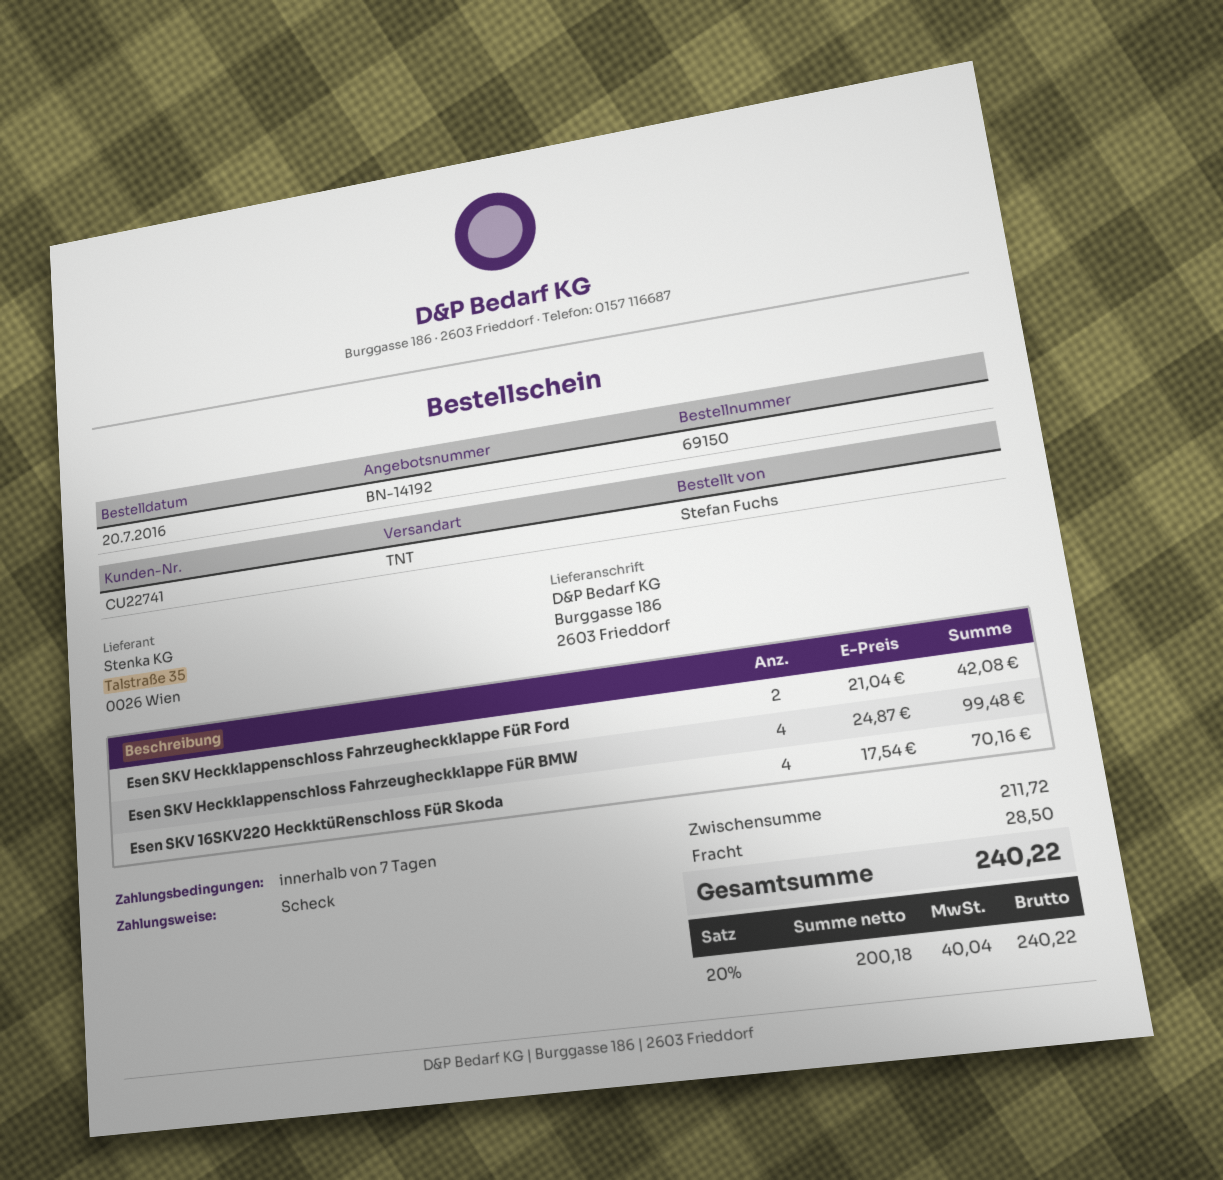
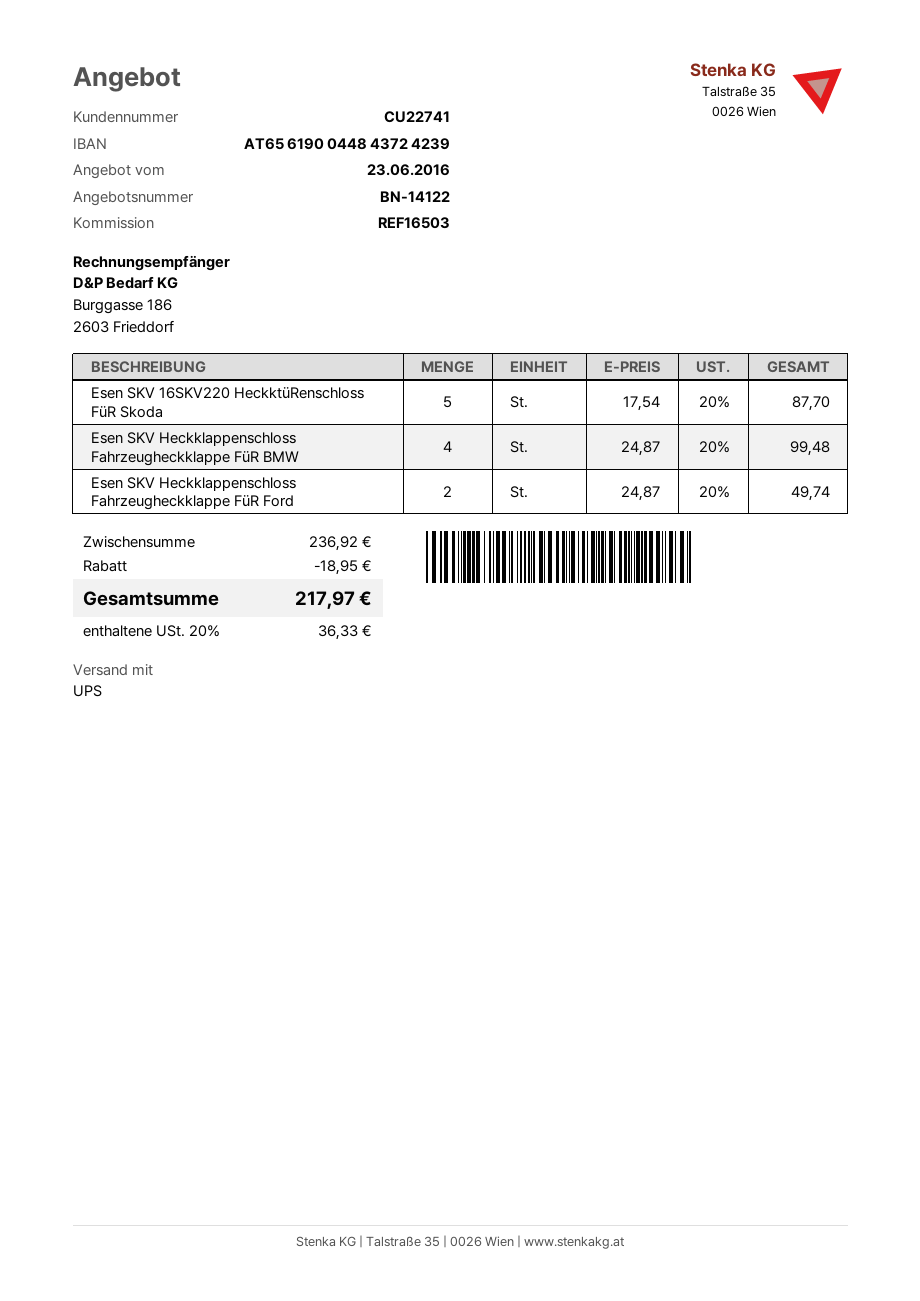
quote number: BN-14192 -> BN-14122
shipping method: TNT -> UPS
Esen SKV Heckklappenschloss Fahrzeugheckklappe FüR Ford: 2 x 21.04 = 42.08 -> 2 x 24.87 = 49.74
Esen SKV 16SKV220 HeckktüRenschloss FüR Skoda: 4 x 17.54 = 70.16 -> 5 x 17.54 = 87.70
subtotal: 211.72 -> 236.92
discount: none -> 18.95
shipping: 28.50 -> none
tax: 20% = 40.04 -> 20% = 36.33
total: 240.22 -> 217.97

